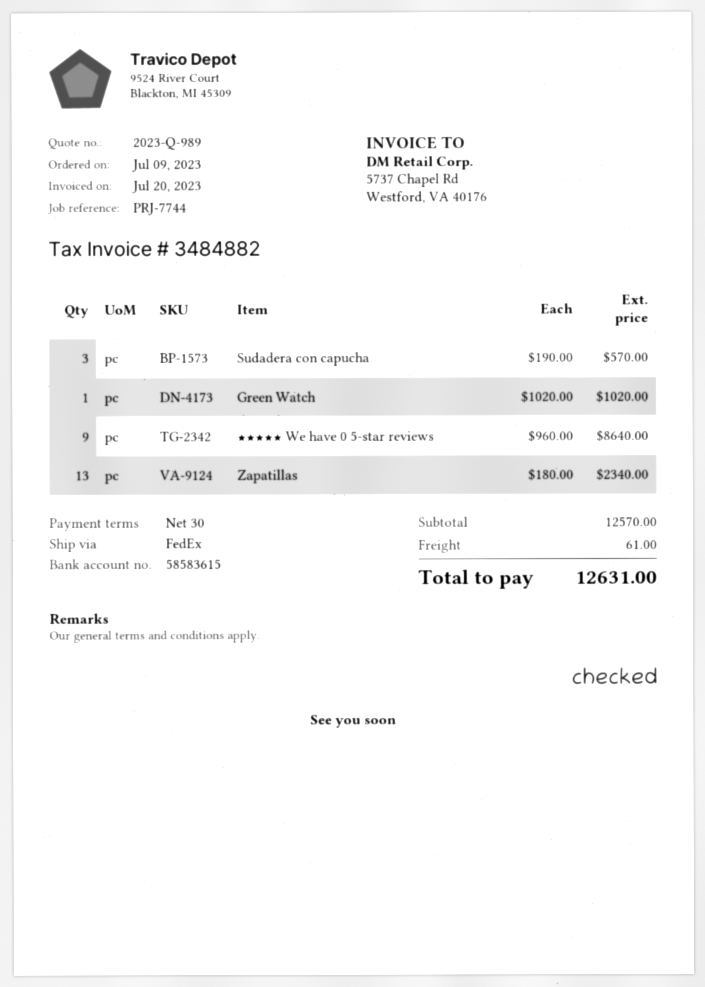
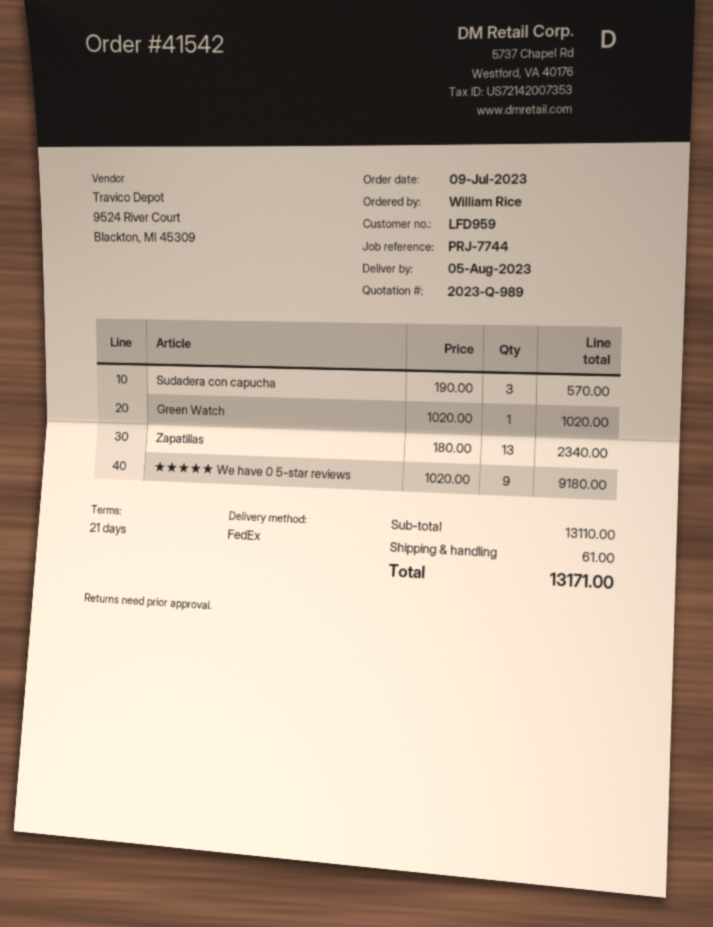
payment terms: 30 days -> 21 days
★★★★★ We have 0 5-star reviews: 9 x 960.00 = 8640.00 -> 9 x 1020.00 = 9180.00
subtotal: 12570.00 -> 13110.00
total: 12631.00 -> 13171.00

